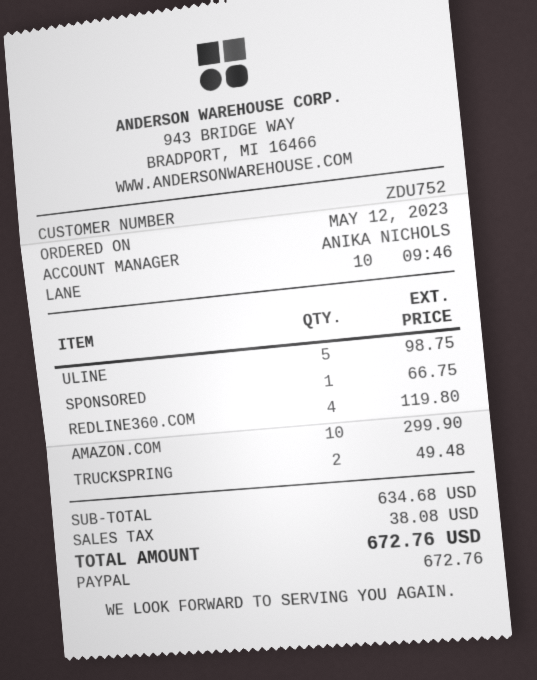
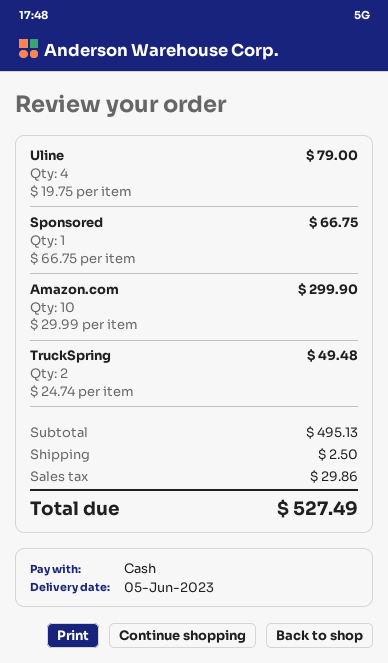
payment method: PayPal -> cash
ULINE: 5 for 98.75 -> 4 for 79.00
REDLINE360.COM: 4 for 119.80 -> none
subtotal: 634.68 -> 495.13
shipping: none -> 2.50
tax: 38.08 -> 29.86
total: 672.76 -> 527.49

